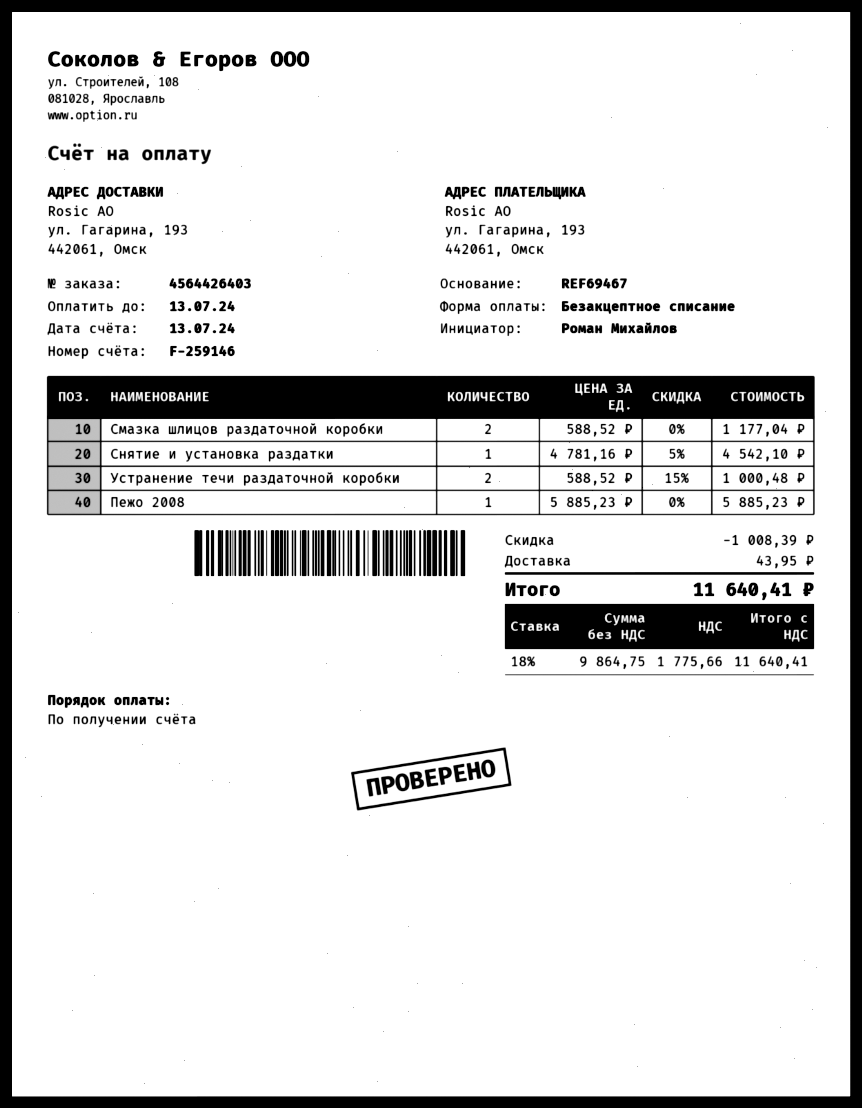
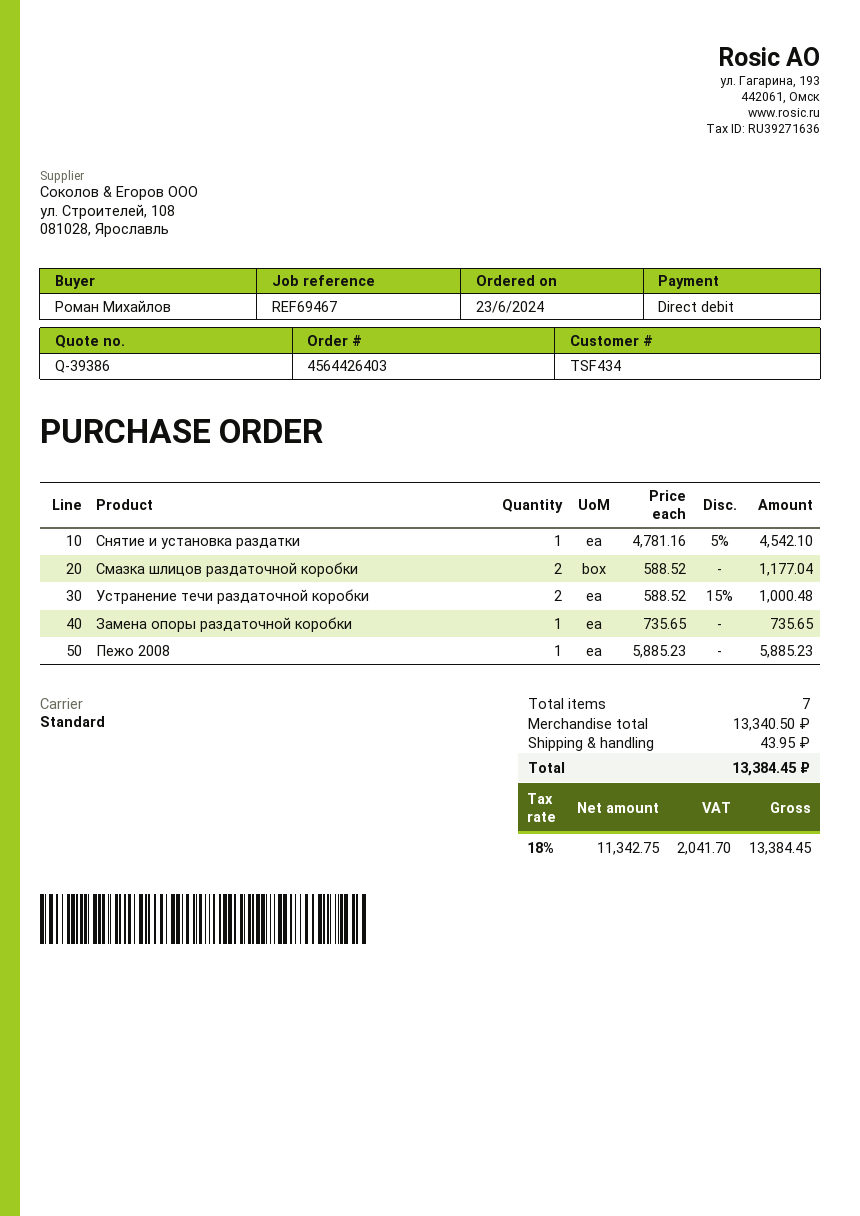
Замена опоры раздаточной коробки: none -> 1 x 735.65 = 735.65
discount: 1008.39 -> none
net: 9864.75 -> 11342.75
tax: 18% = 1775.66 -> 18% = 2041.70
total: 11640.41 -> 13384.45

